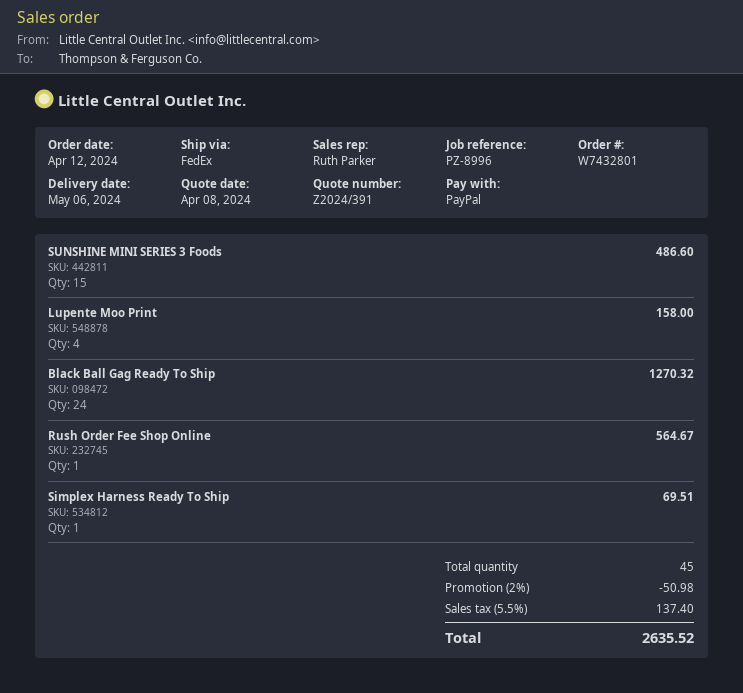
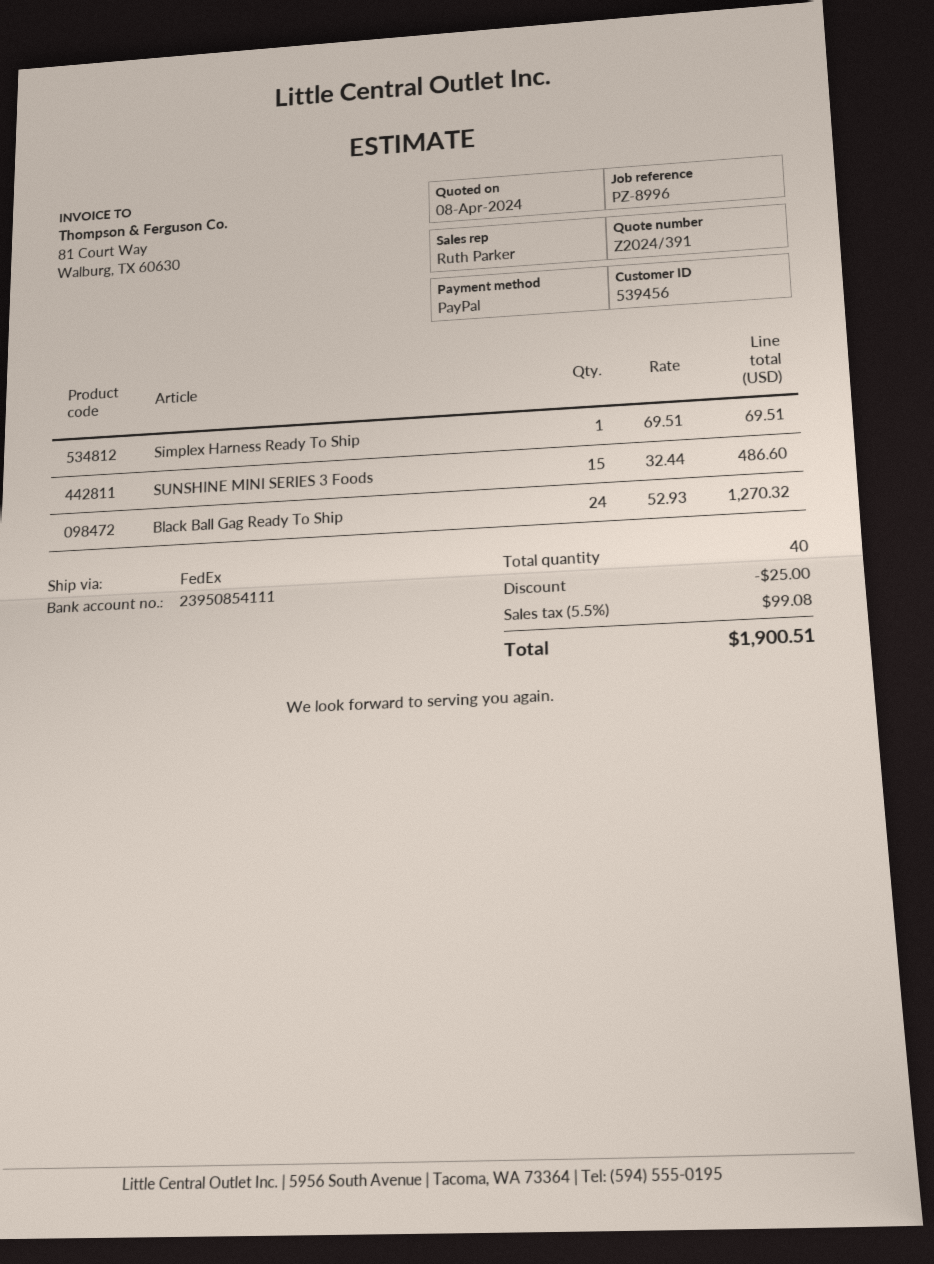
Lupente Moo Print: 4 for 158.00 -> none
Rush Order Fee Shop Online: 1 for 564.67 -> none
total quantity: 45 -> 40
discount: 50.98 -> 25.00
tax: 5.5% = 137.40 -> 5.5% = 99.08
total: 2635.52 -> 1900.51

